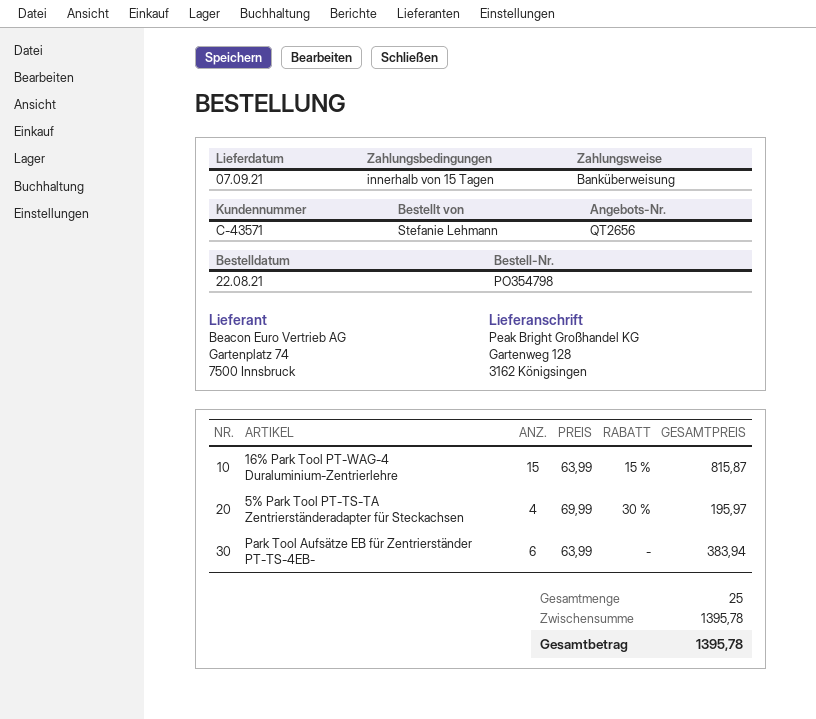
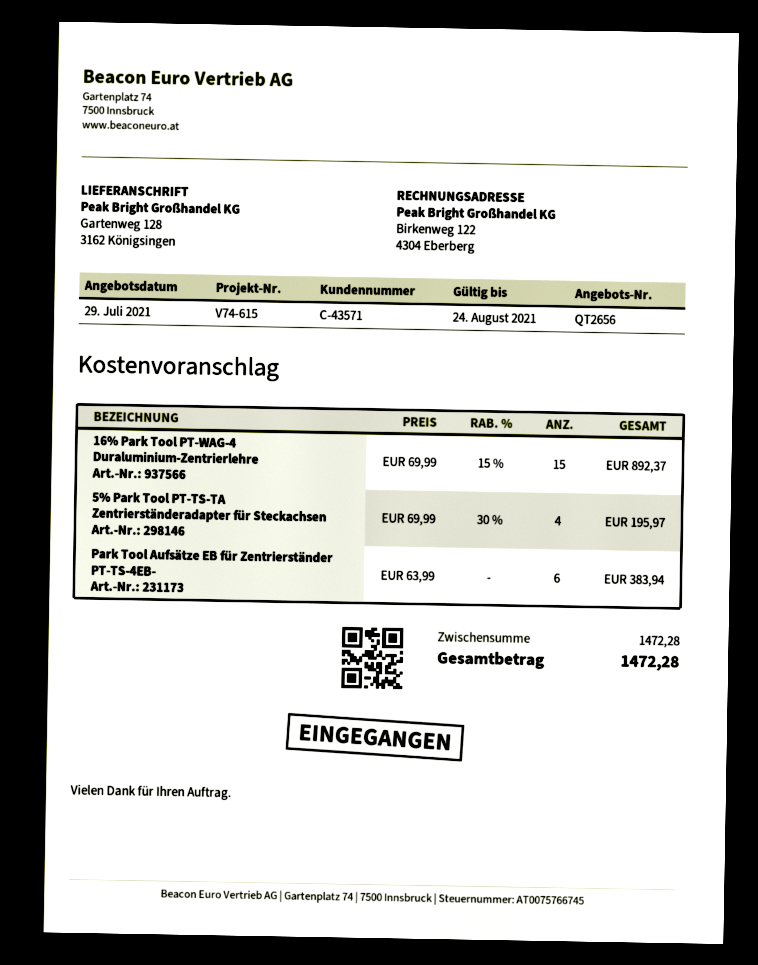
16% Park Tool PT-WAG-4 Duraluminium-Zentrierlehre: 15 x 63.99 - 15% = 815.87 -> 15 x 69.99 - 15% = 892.37
subtotal: 1395.78 -> 1472.28
total: 1395.78 -> 1472.28

